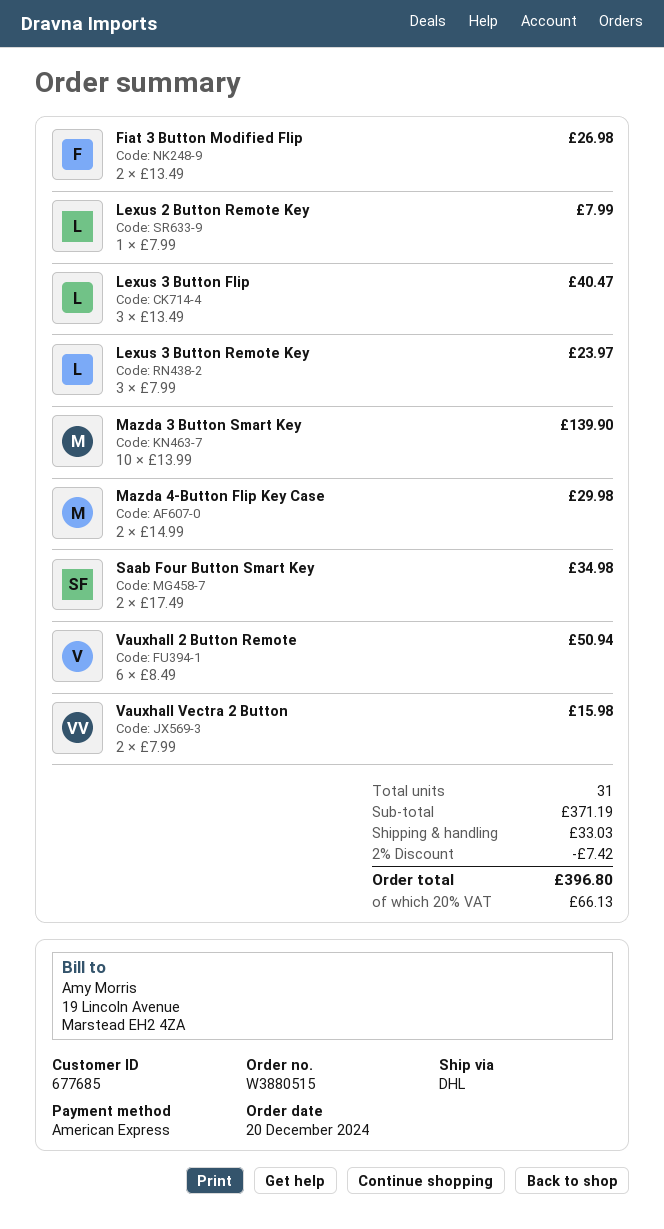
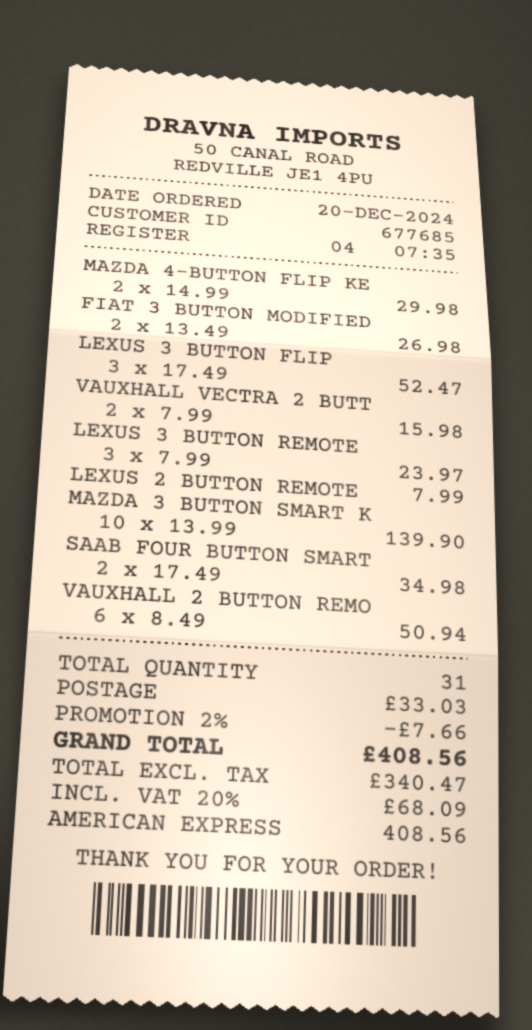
Lexus 3 Button Flip: 3 x 13.49 = 40.47 -> 3 x 17.49 = 52.47
discount: 2% = 7.42 -> 2% = 7.66
tax: 20% = 66.13 -> 20% = 68.09
total: 396.80 -> 408.56

